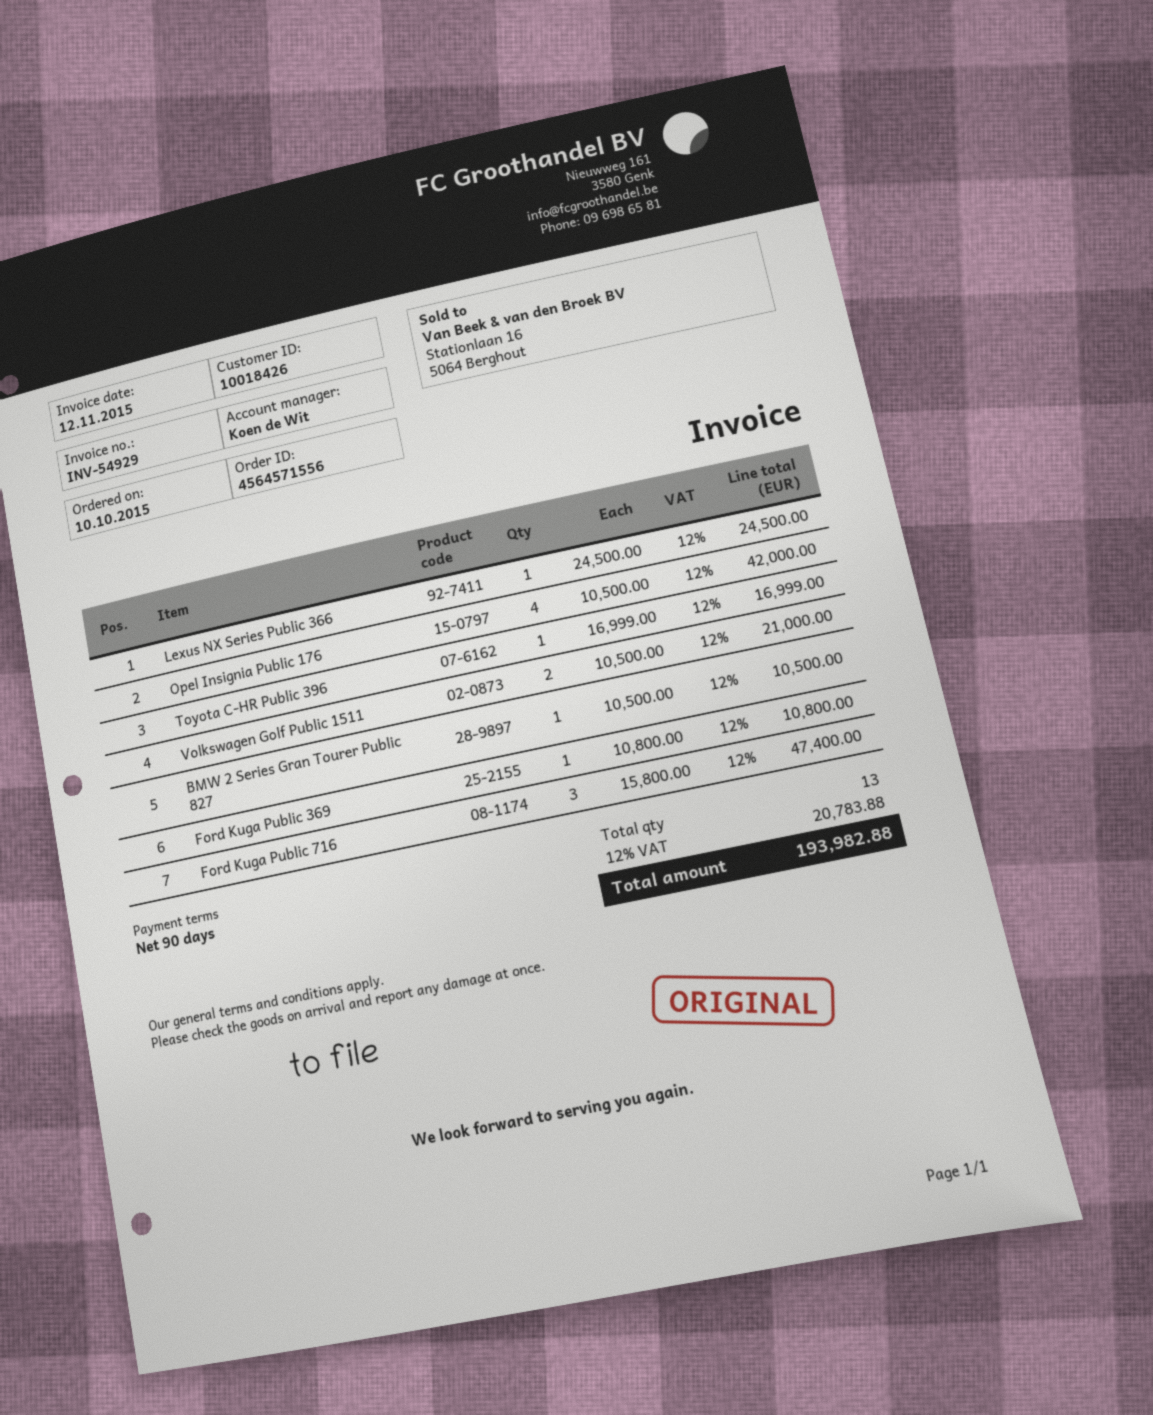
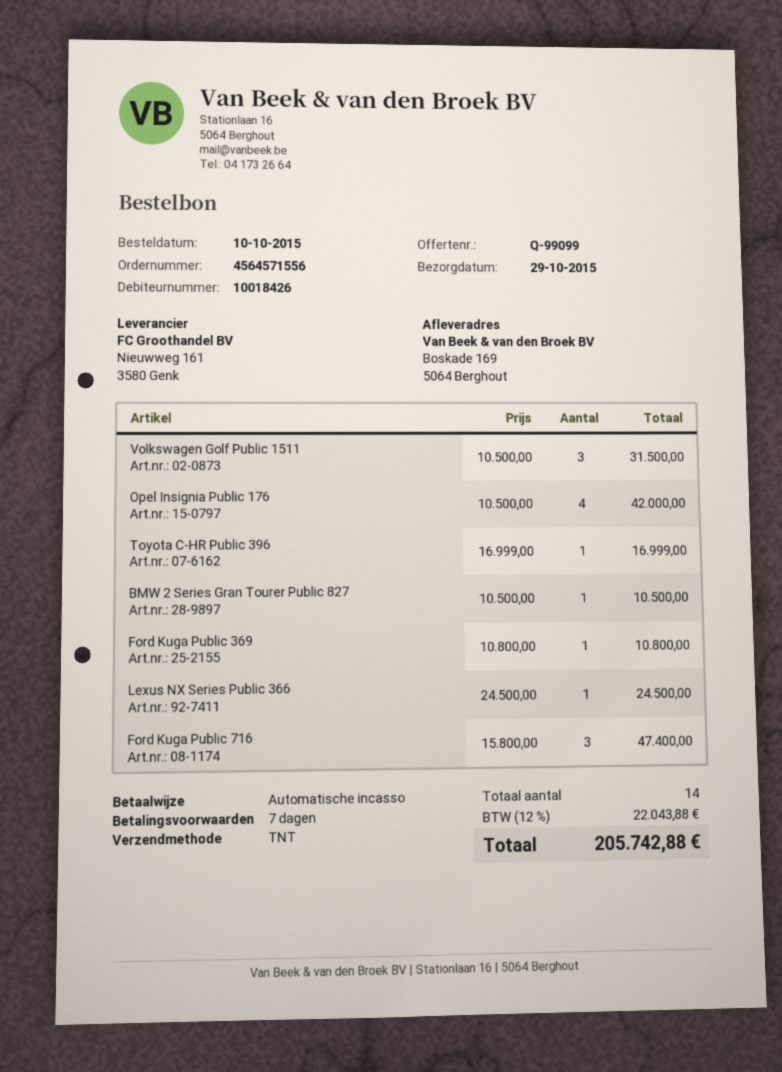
payment terms: 90 days -> 7 days
Volkswagen Golf Public 1511: 2 x 10500.00 = 21000.00 -> 3 x 10500.00 = 31500.00
total quantity: 13 -> 14
tax: 12% = 20783.88 -> 12% = 22043.88
total: 193982.88 -> 205742.88

